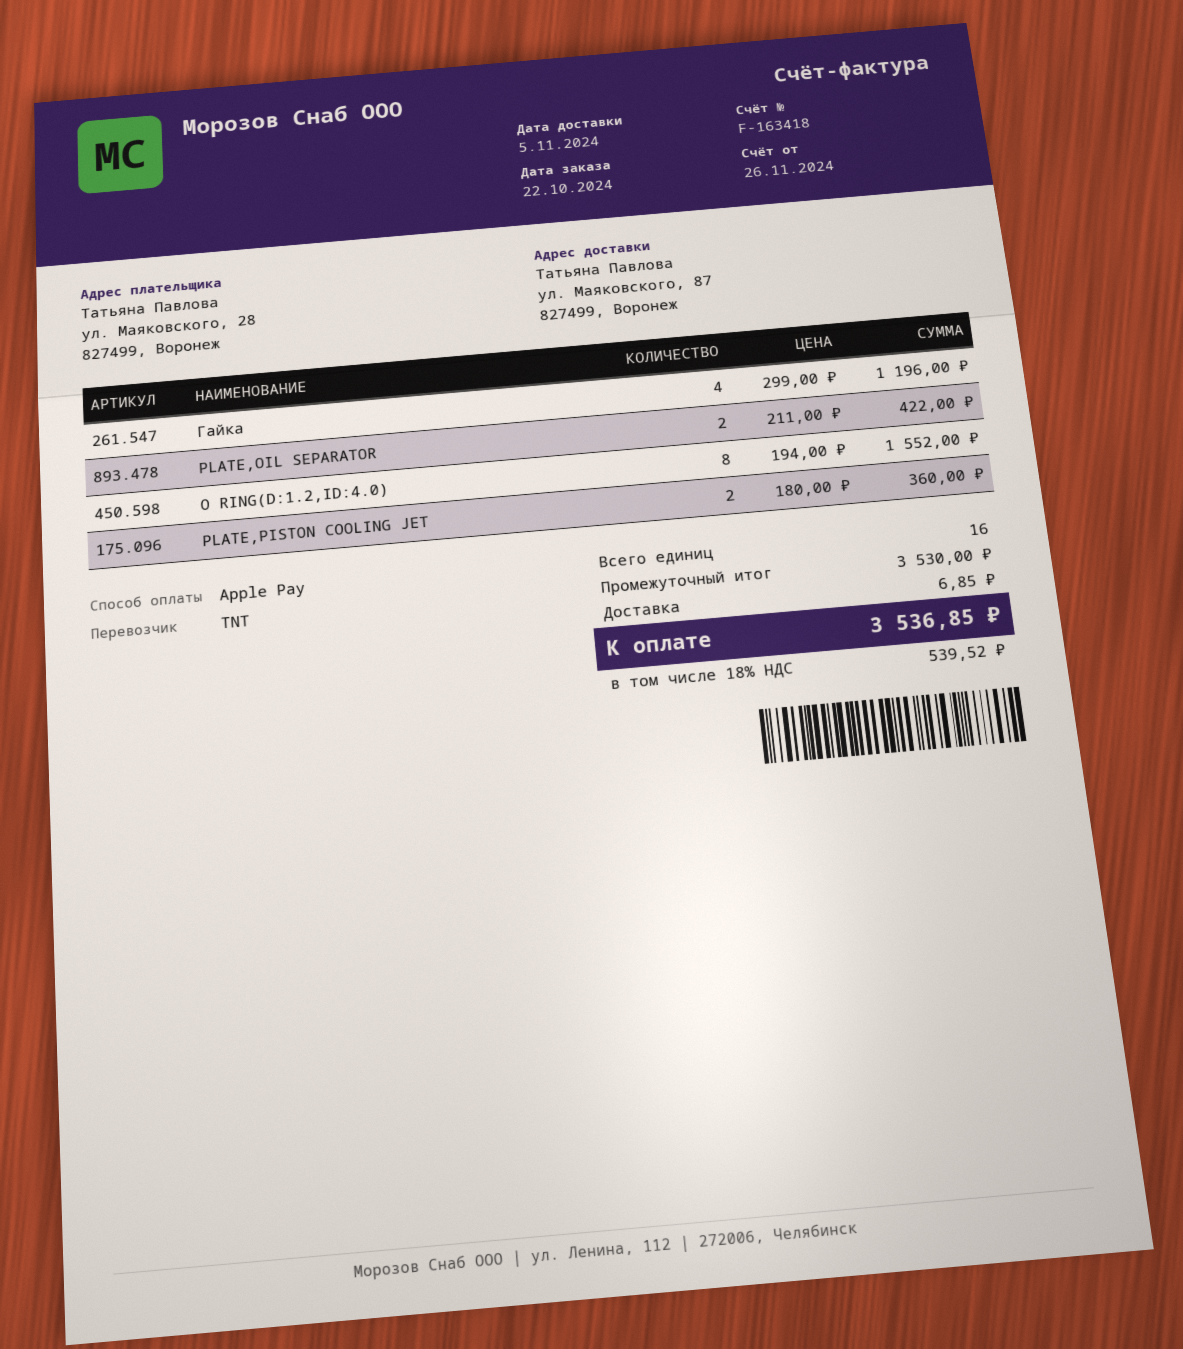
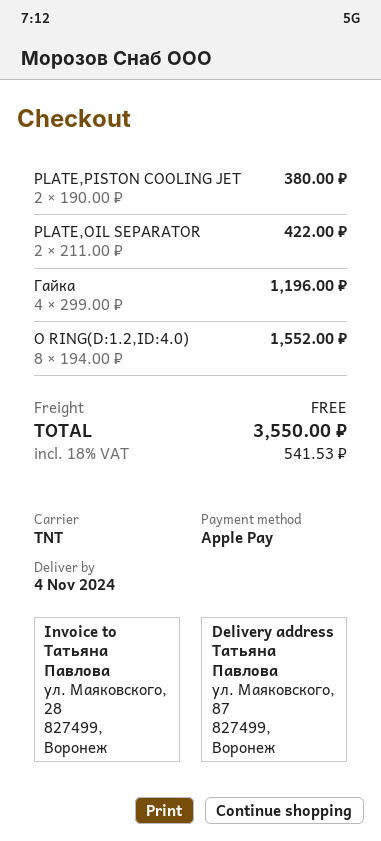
delivery date: 2024-11-05 -> 2024-11-04
PLATE,PISTON COOLING JET: 2 x 180.00 = 360.00 -> 2 x 190.00 = 380.00
shipping: 6.85 -> 0.00
tax: 18% = 539.52 -> 18% = 541.53
total: 3536.85 -> 3550.00

